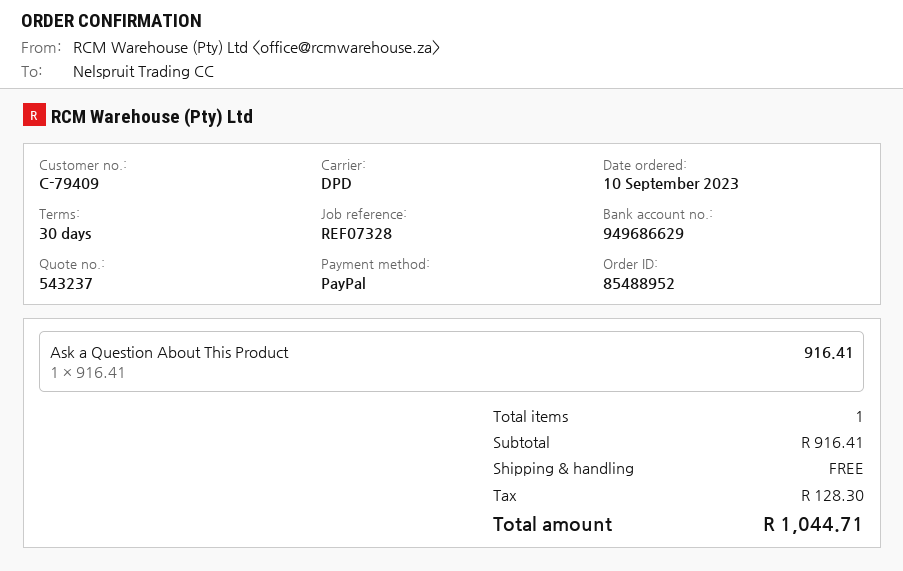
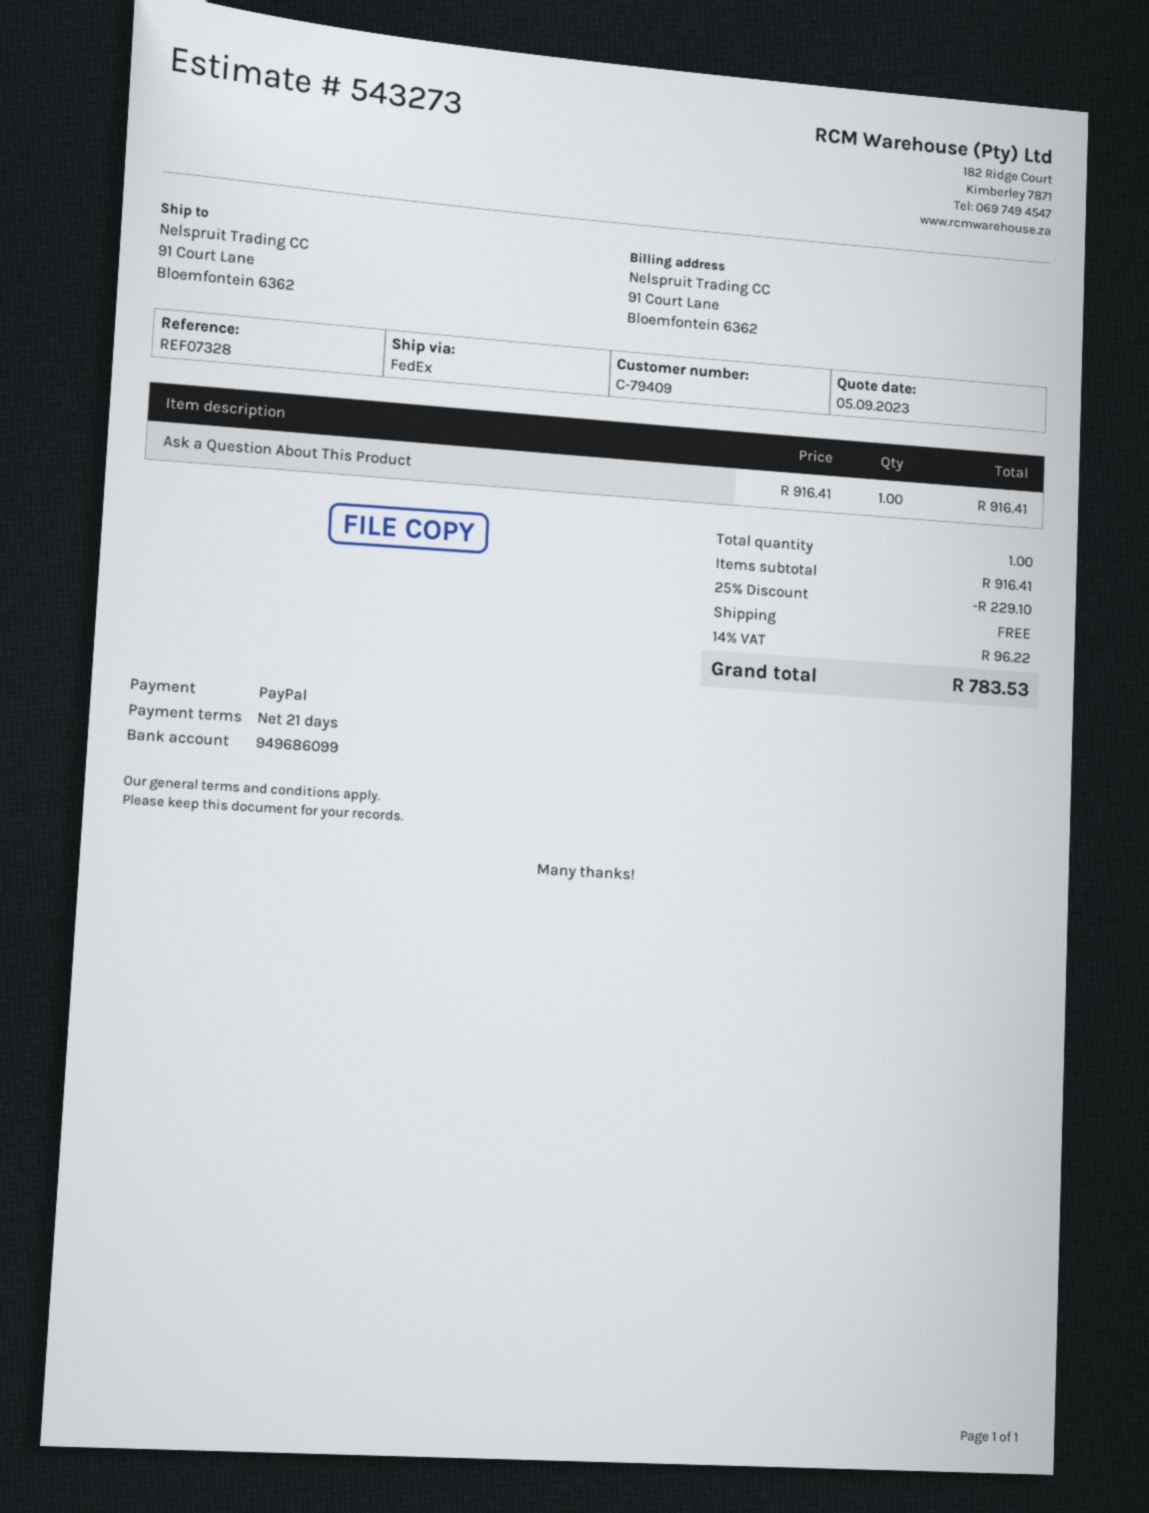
quote number: 543237 -> 543273
payment terms: 30 days -> 21 days
bank account: 949686629 -> 949686099
shipping method: DPD -> FedEx
discount: none -> 25% = 229.10
tax: 128.30 -> 96.22
total: 1044.71 -> 783.53

